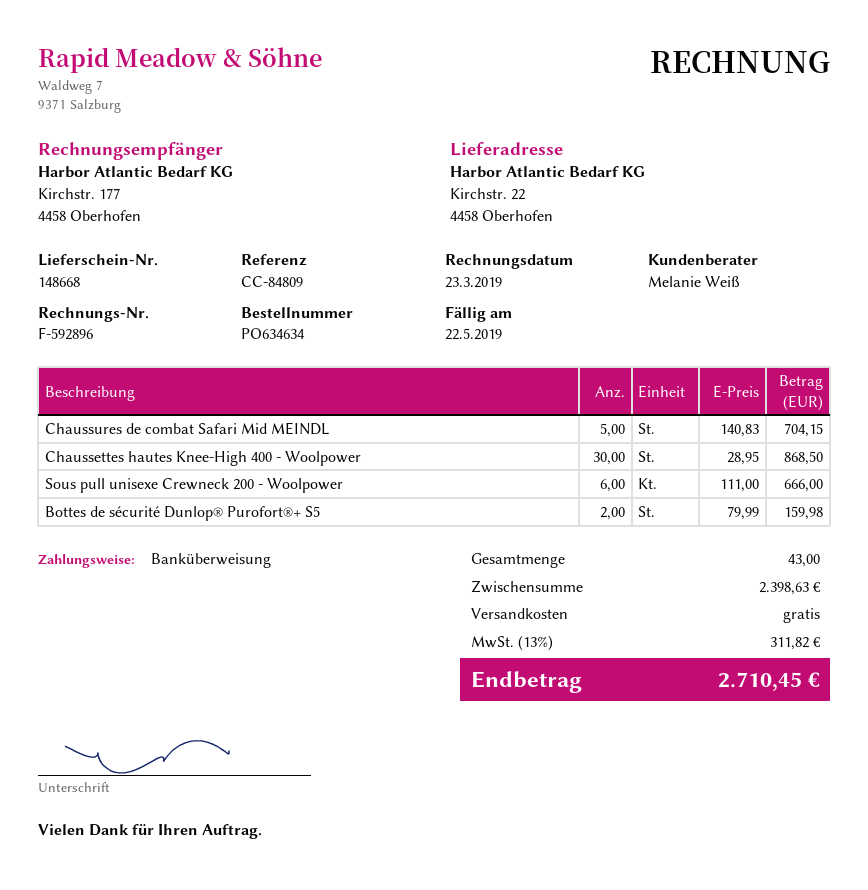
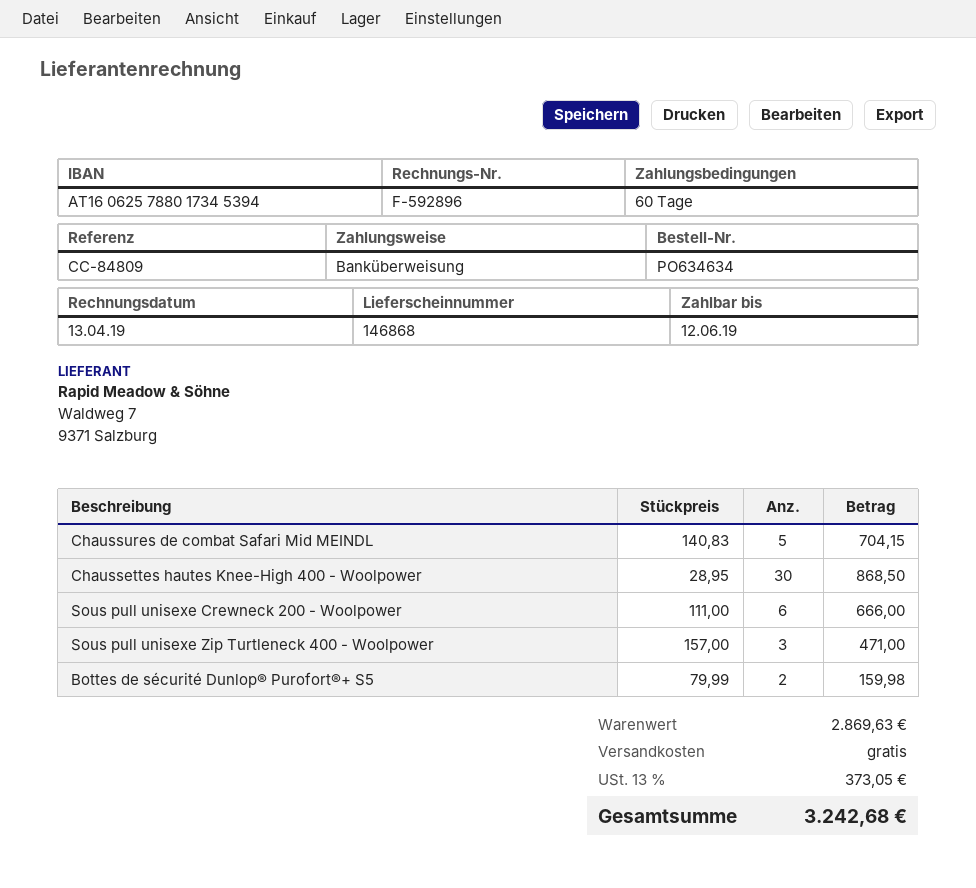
delivery note number: 148668 -> 146868
invoice date: 2019-03-23 -> 2019-04-13
due date: 2019-05-22 -> 2019-06-12
Sous pull unisexe Zip Turtleneck 400 - Woolpower: none -> 3 x 157.00 = 471.00
subtotal: 2398.63 -> 2869.63
tax: 13% = 311.82 -> 13% = 373.05
total: 2710.45 -> 3242.68

